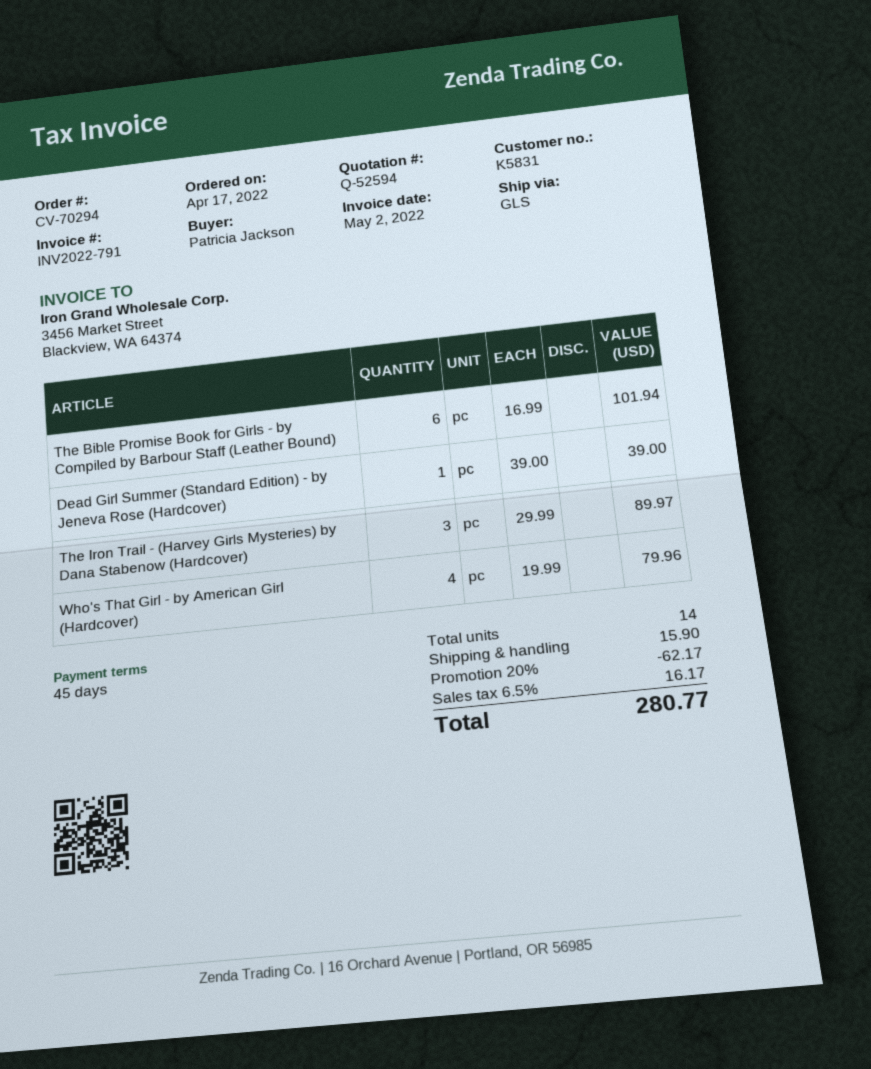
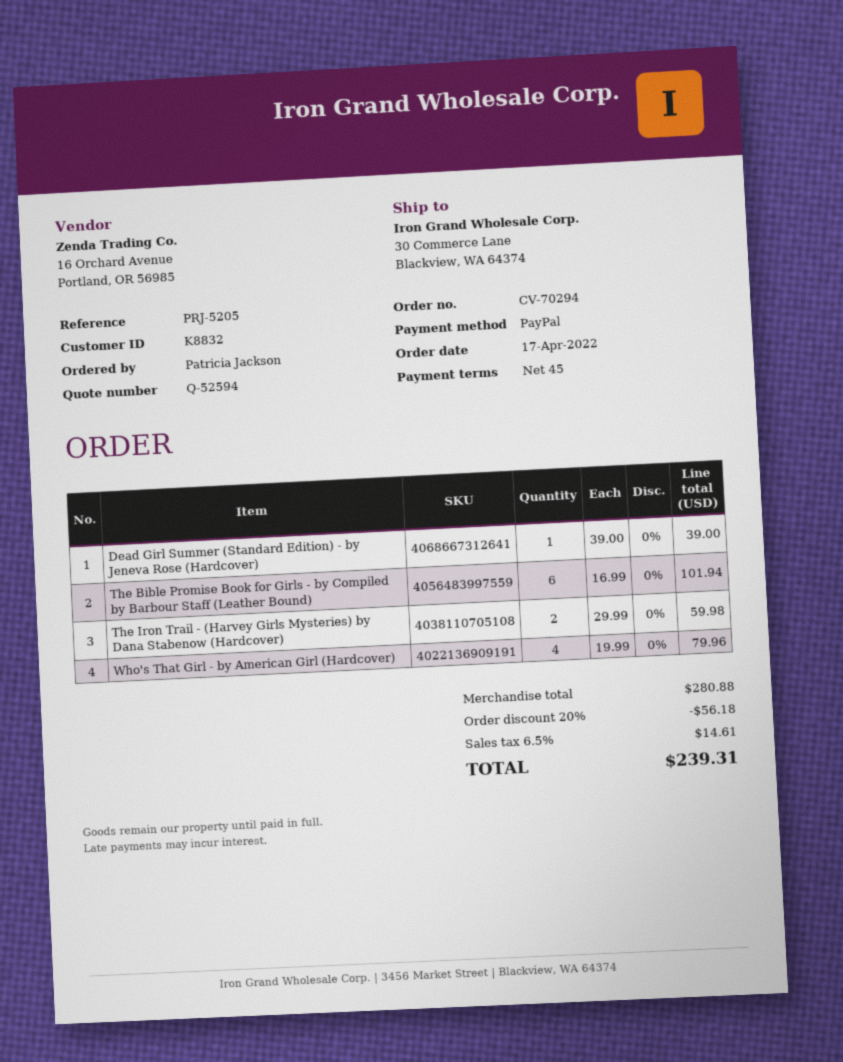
customer number: K5831 -> K8832
The Iron Trail - (Harvey Girls Mysteries) by Dana Stabenow (Hardcover): 3 x 29.99 = 89.97 -> 2 x 29.99 = 59.98
discount: 20% = 62.17 -> 20% = 56.18
shipping: 15.90 -> none
tax: 6.5% = 16.17 -> 6.5% = 14.61
total: 280.77 -> 239.31

